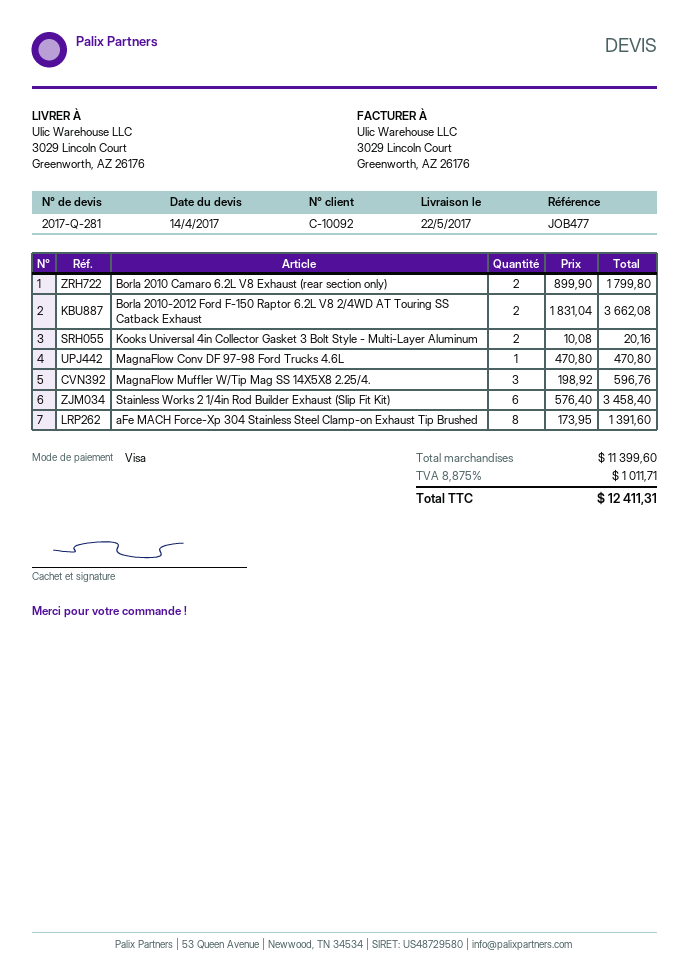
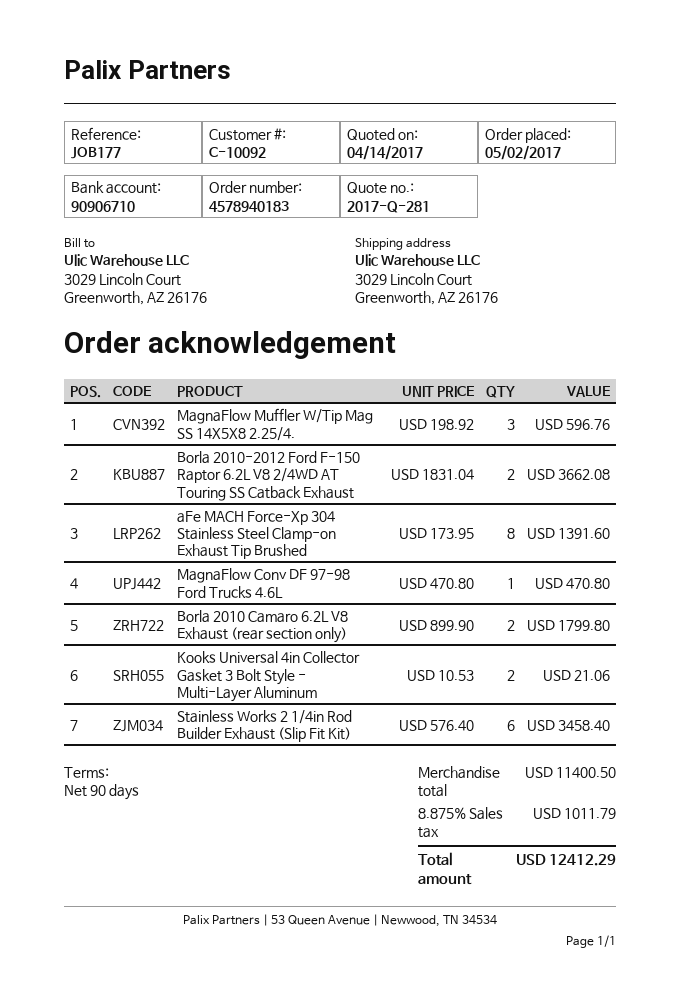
reference: JOB477 -> JOB177
Kooks Universal 4in Collector Gasket 3 Bolt Style - Multi-Layer Aluminum: 2 x 10.08 = 20.16 -> 2 x 10.53 = 21.06
subtotal: 11399.60 -> 11400.50
tax: 8.875% = 1011.71 -> 8.875% = 1011.79
total: 12411.31 -> 12412.29

